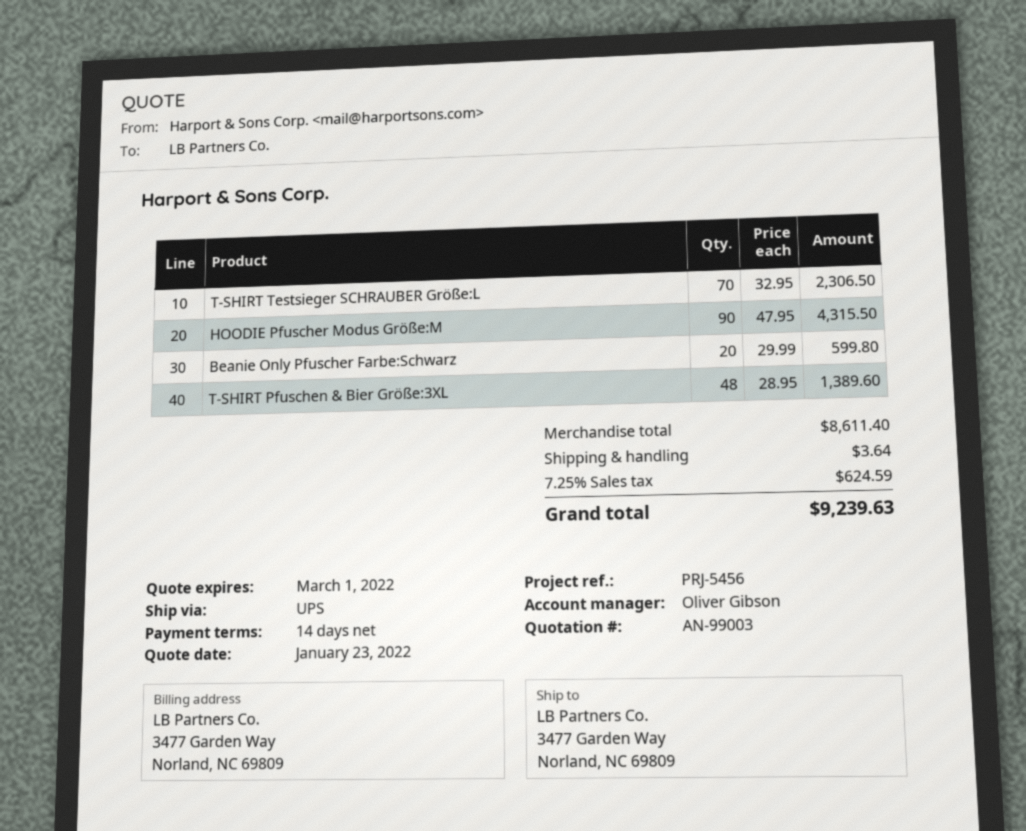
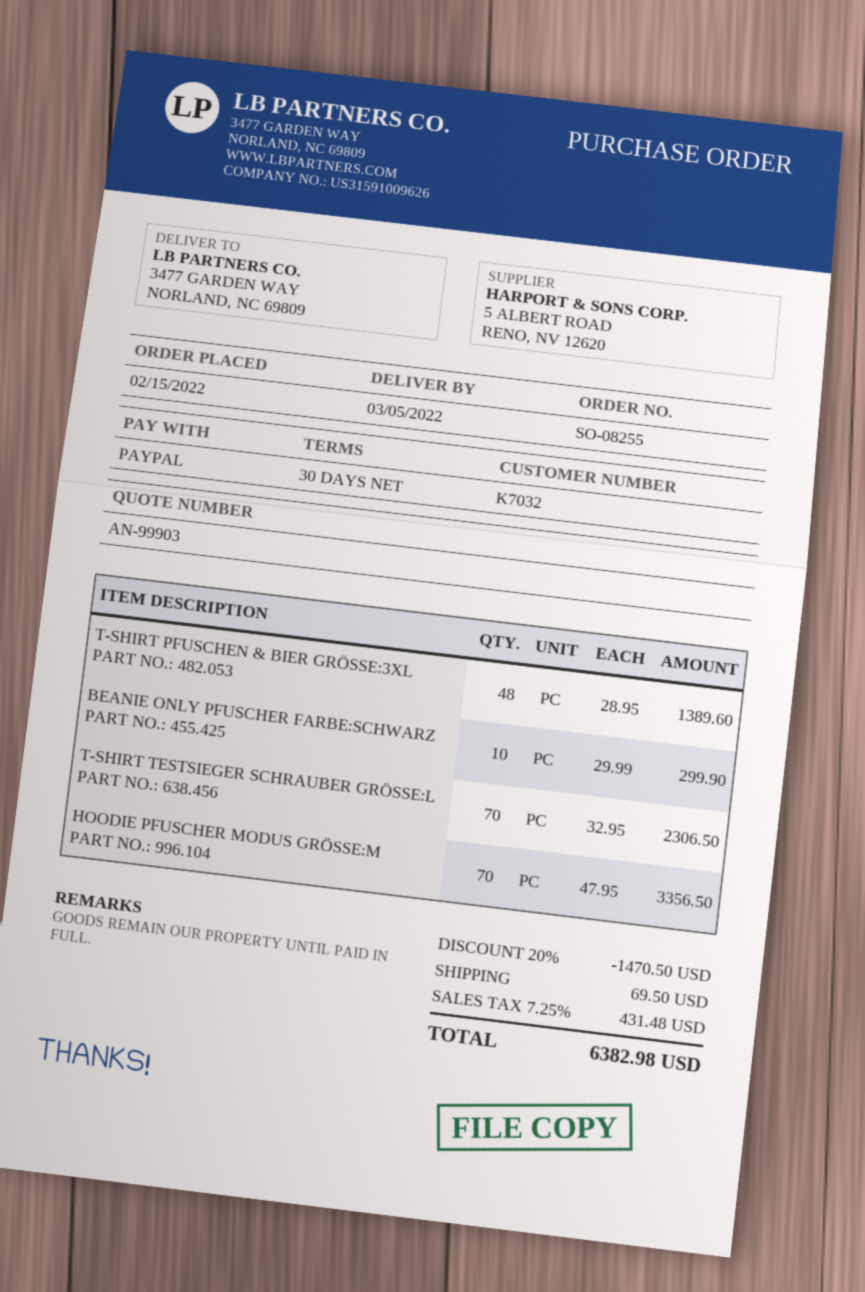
quote number: AN-99003 -> AN-99903
payment terms: 14 days -> 30 days
HOODIE Pfuscher Modus Größe:M: 90 x 47.95 = 4315.50 -> 70 x 47.95 = 3356.50
Beanie Only Pfuscher Farbe:Schwarz: 20 x 29.99 = 599.80 -> 10 x 29.99 = 299.90
discount: none -> 20% = 1470.50
shipping: 3.64 -> 69.50
tax: 7.25% = 624.59 -> 7.25% = 431.48
total: 9239.63 -> 6382.98

